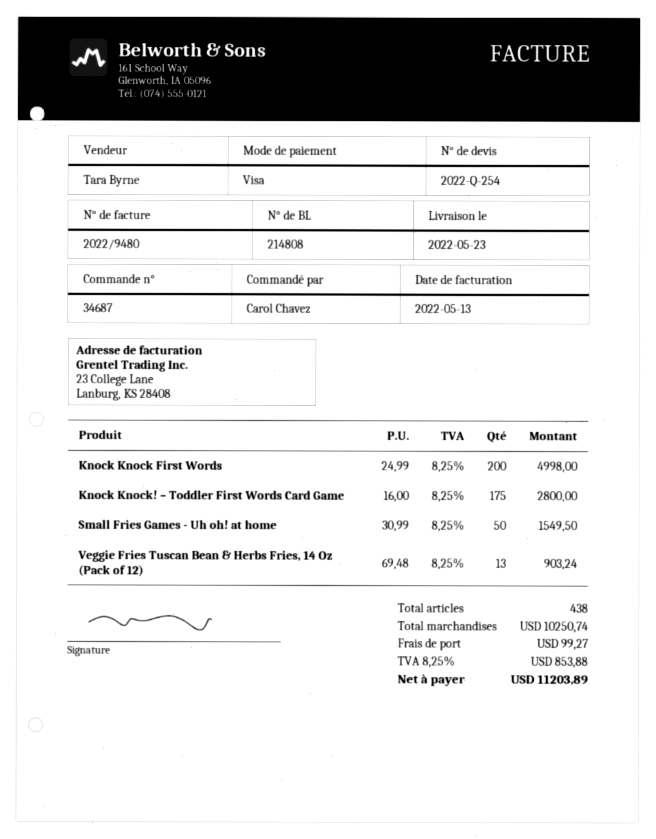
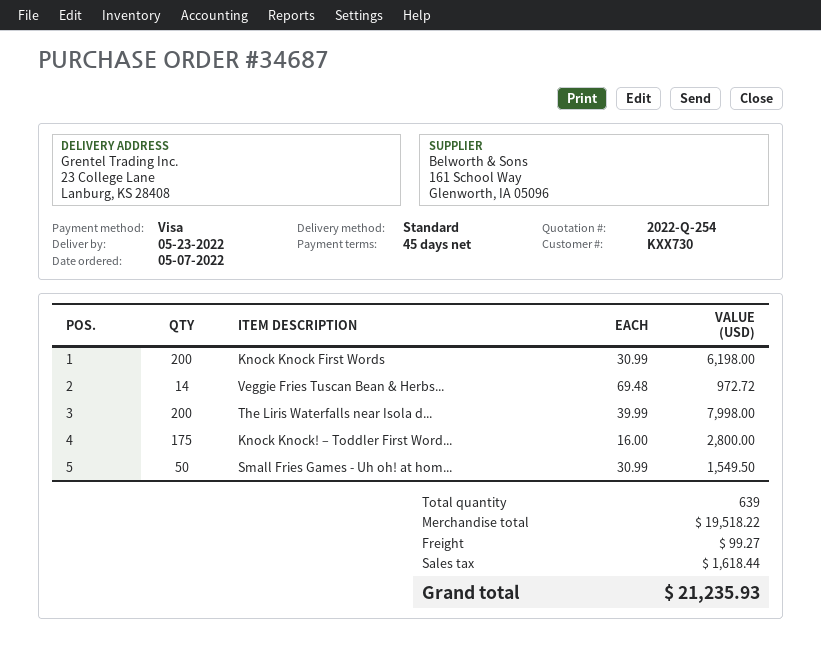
Knock Knock First Words: 200 x 24.99 = 4998.00 -> 200 x 30.99 = 6198.00
Veggie Fries Tuscan Bean & Herbs Fries, 14 Oz (Pack of 12): 13 x 69.48 = 903.24 -> 14 x 69.48 = 972.72
The Liris Waterfalls near Isola d...: none -> 200 x 39.99 = 7998.00
total quantity: 438 -> 639
subtotal: 10250.74 -> 19518.22
tax: 853.88 -> 1618.44
total: 11203.89 -> 21235.93

